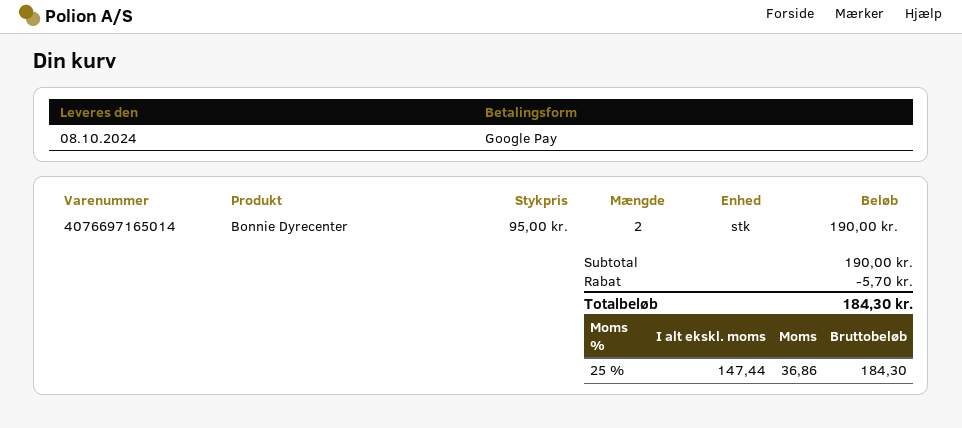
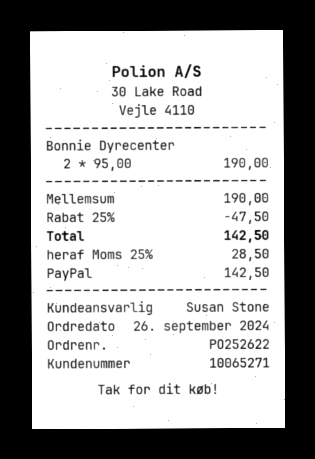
payment method: Google Pay -> PayPal
discount: 5.70 -> 47.50
tax: 25% = 36.86 -> 25% = 28.50
total: 184.30 -> 142.50

